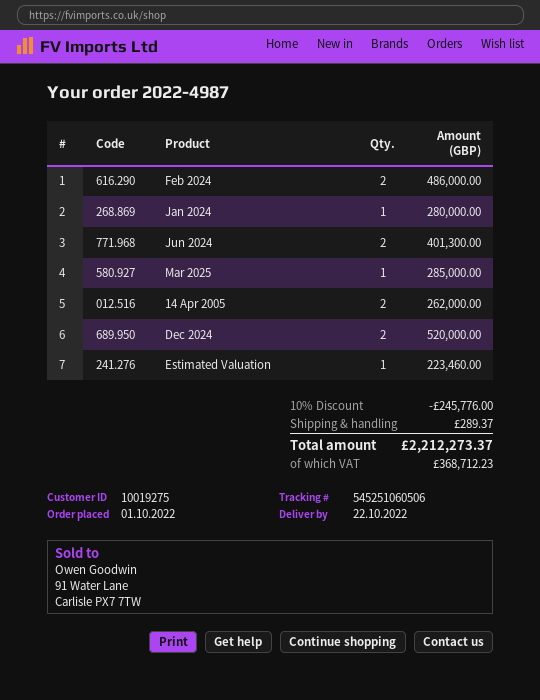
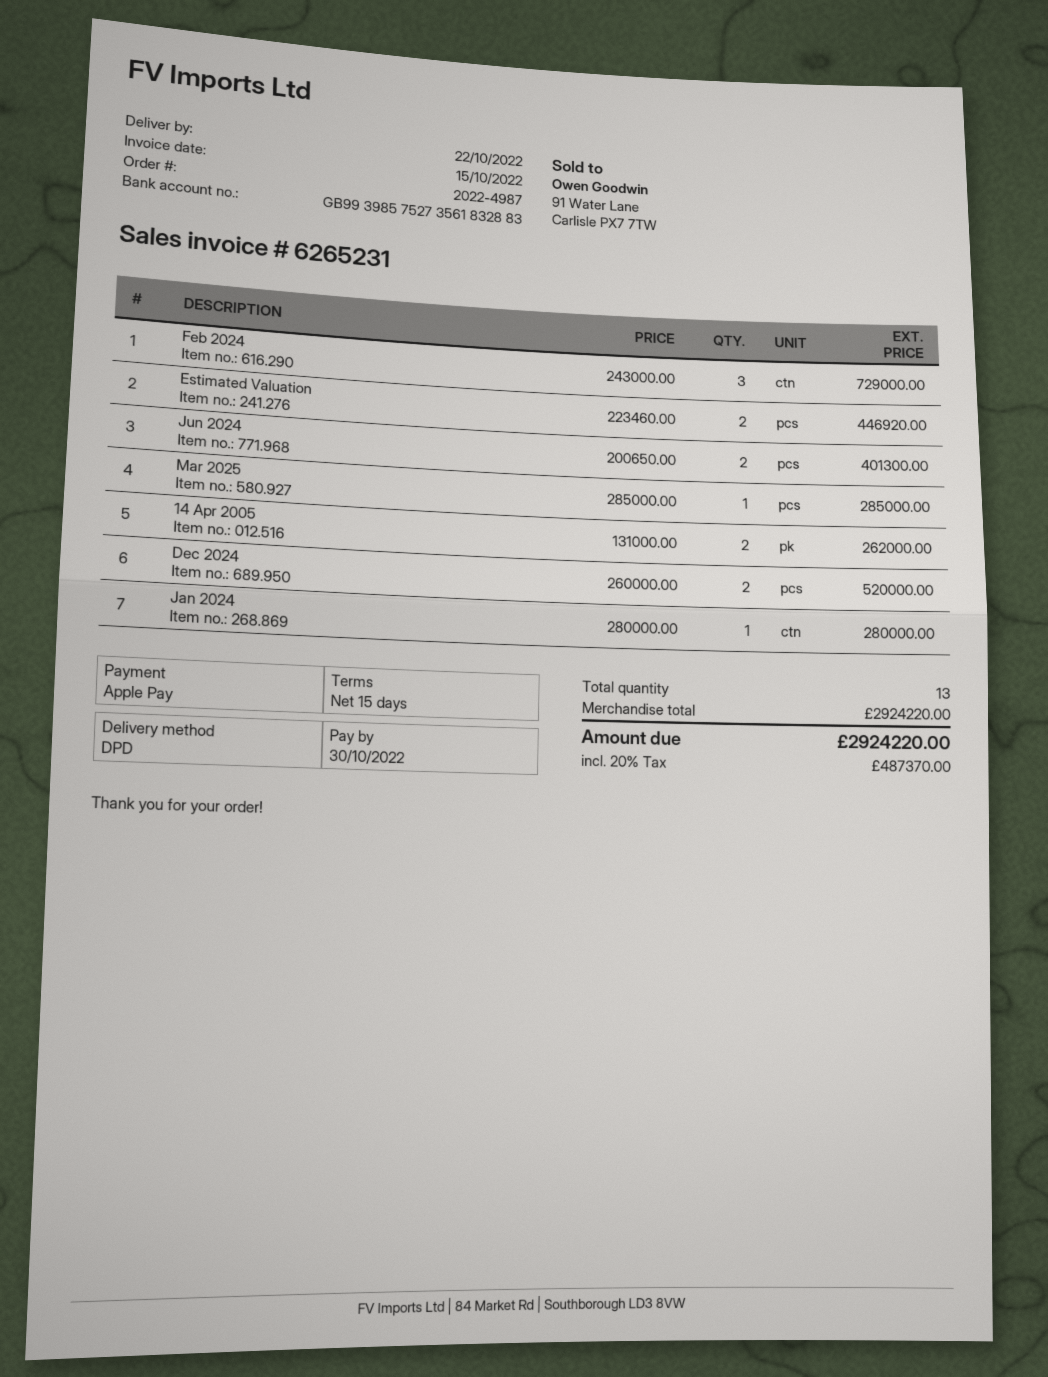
Feb 2024: 2 for 486000.00 -> 3 for 729000.00
Estimated Valuation: 1 for 223460.00 -> 2 for 446920.00
discount: 10% = 245776.00 -> none
shipping: 289.37 -> none
tax: 368712.23 -> 487370.00
total: 2212273.37 -> 2924220.00

